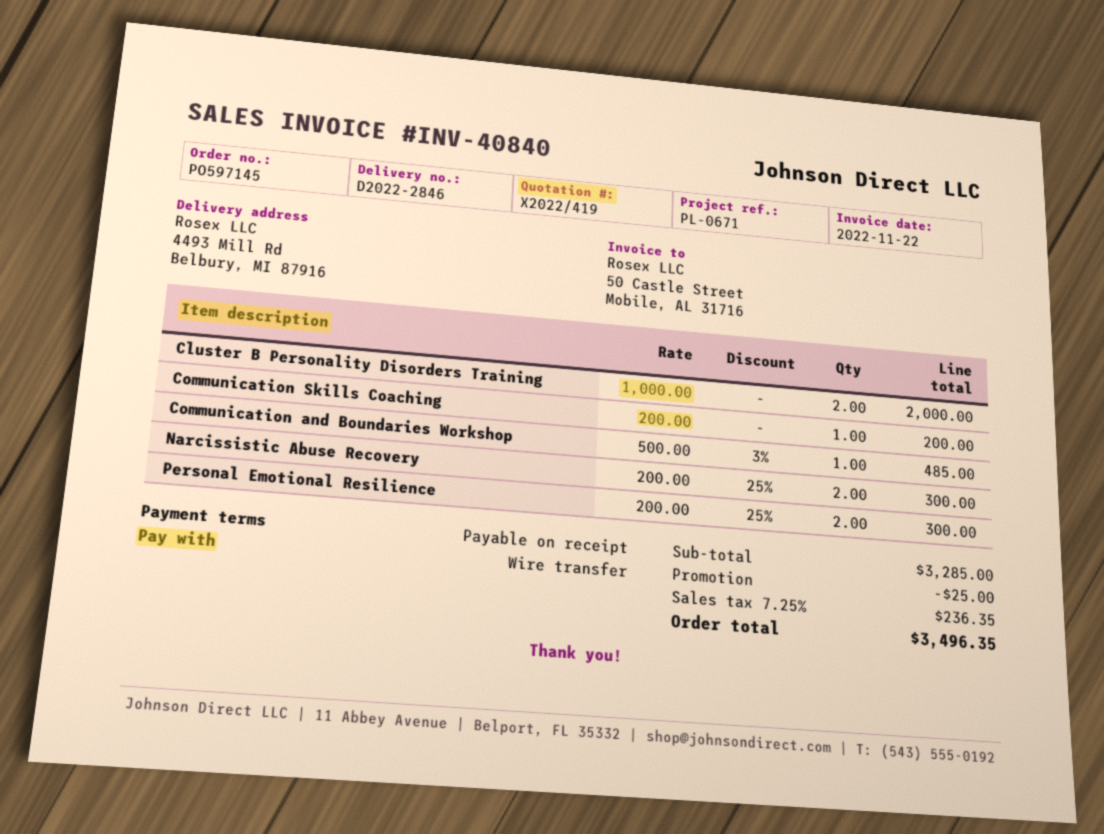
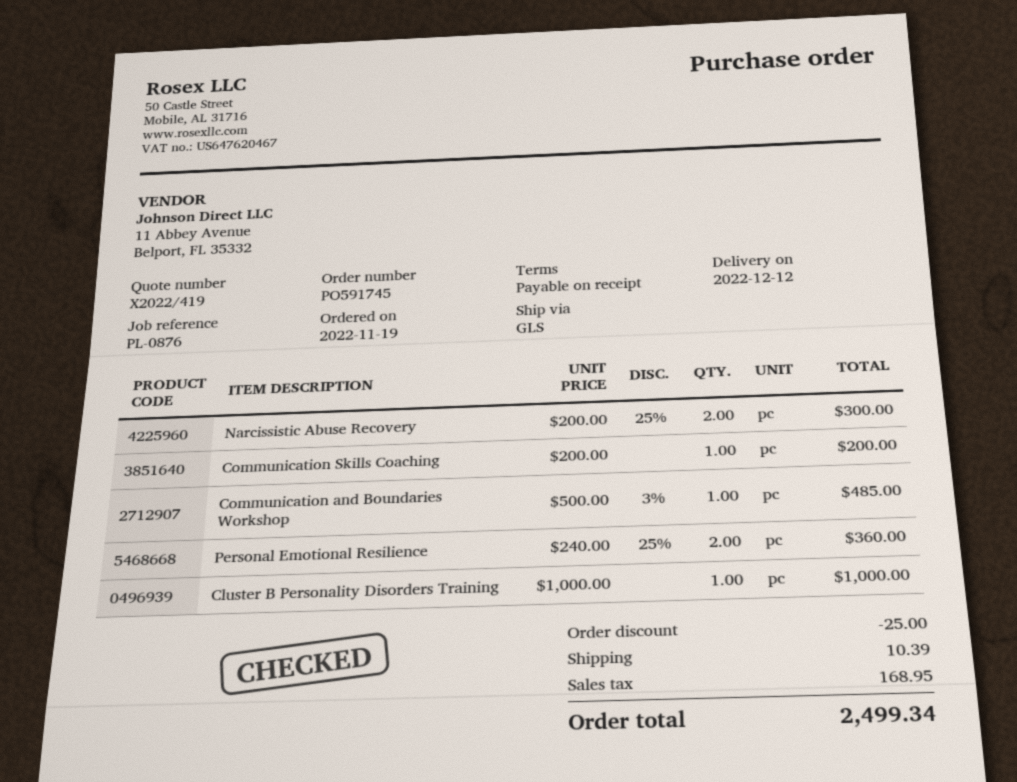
order number: PO597145 -> PO591745
reference: PL-0671 -> PL-0876
Cluster B Personality Disorders Training: 2 x 1000.00 = 2000.00 -> 1 x 1000.00 = 1000.00
Personal Emotional Resilience: 2 x 200.00 - 25% = 300.00 -> 2 x 240.00 - 25% = 360.00
shipping: none -> 10.39
tax: 236.35 -> 168.95
total: 3496.35 -> 2499.34

